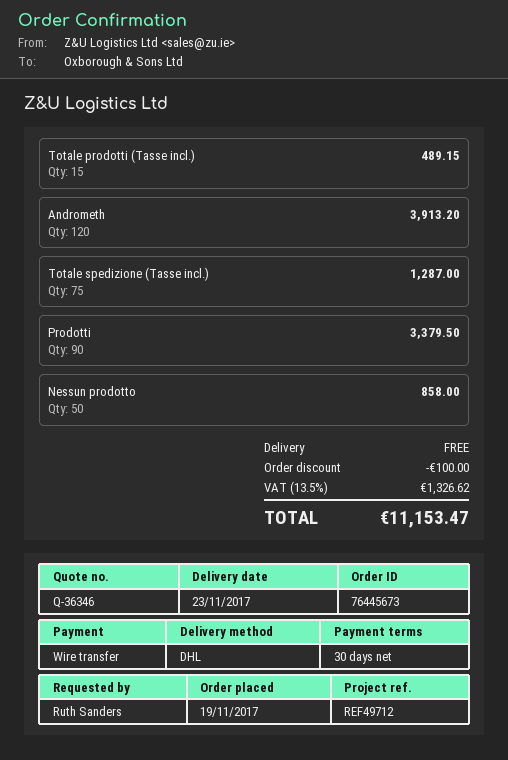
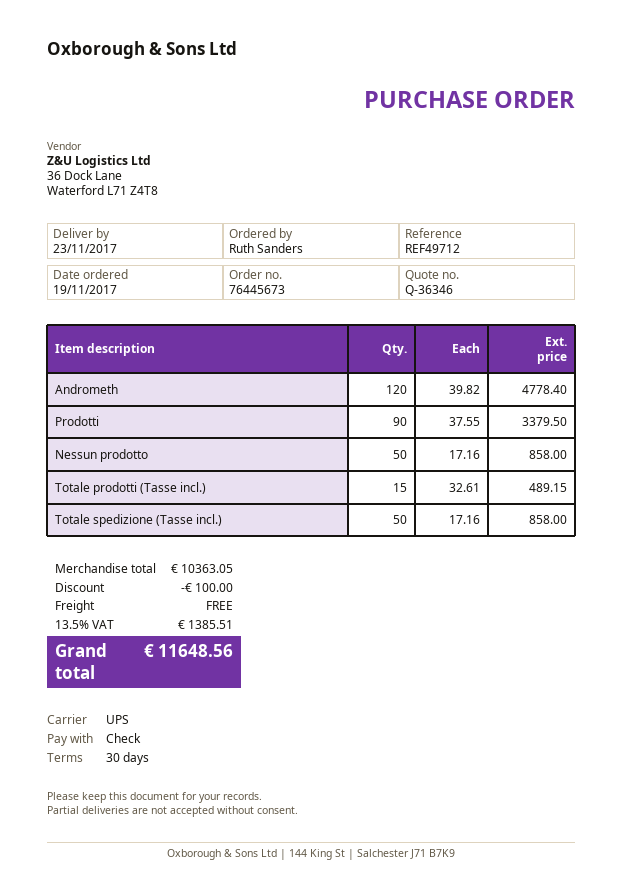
payment method: bank transfer -> cheque
shipping method: DHL -> UPS
Andrometh: 120 for 3913.20 -> 120 for 4778.40
Totale spedizione (Tasse incl.): 75 for 1287.00 -> 50 for 858.00
tax: 13.5% = 1326.62 -> 13.5% = 1385.51
total: 11153.47 -> 11648.56

